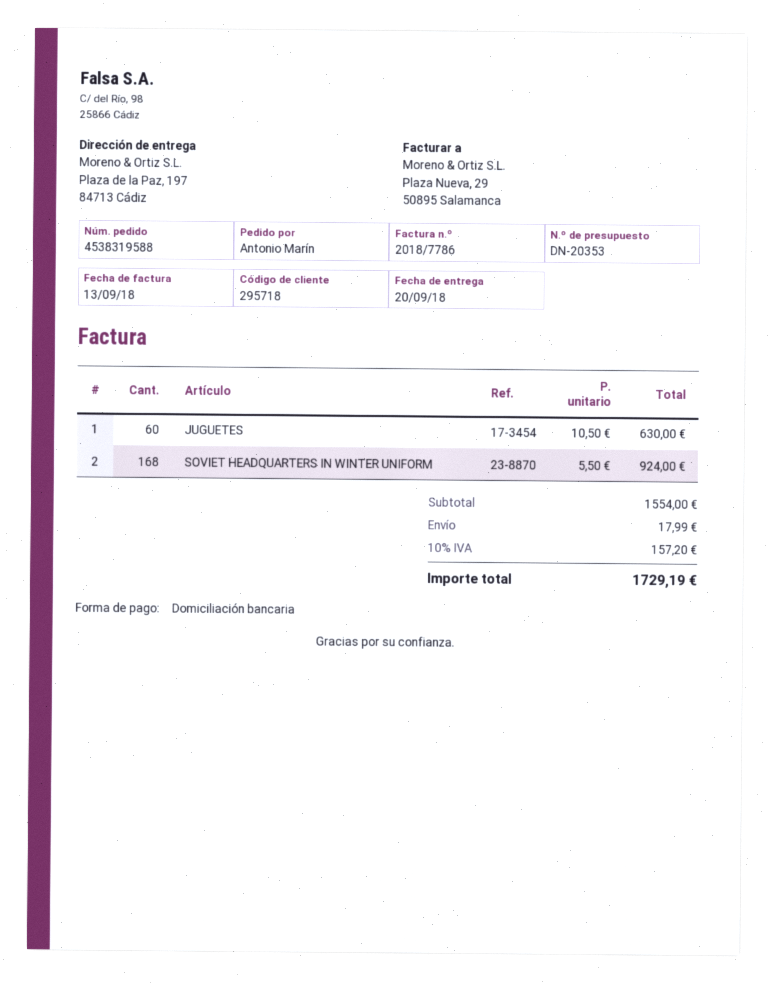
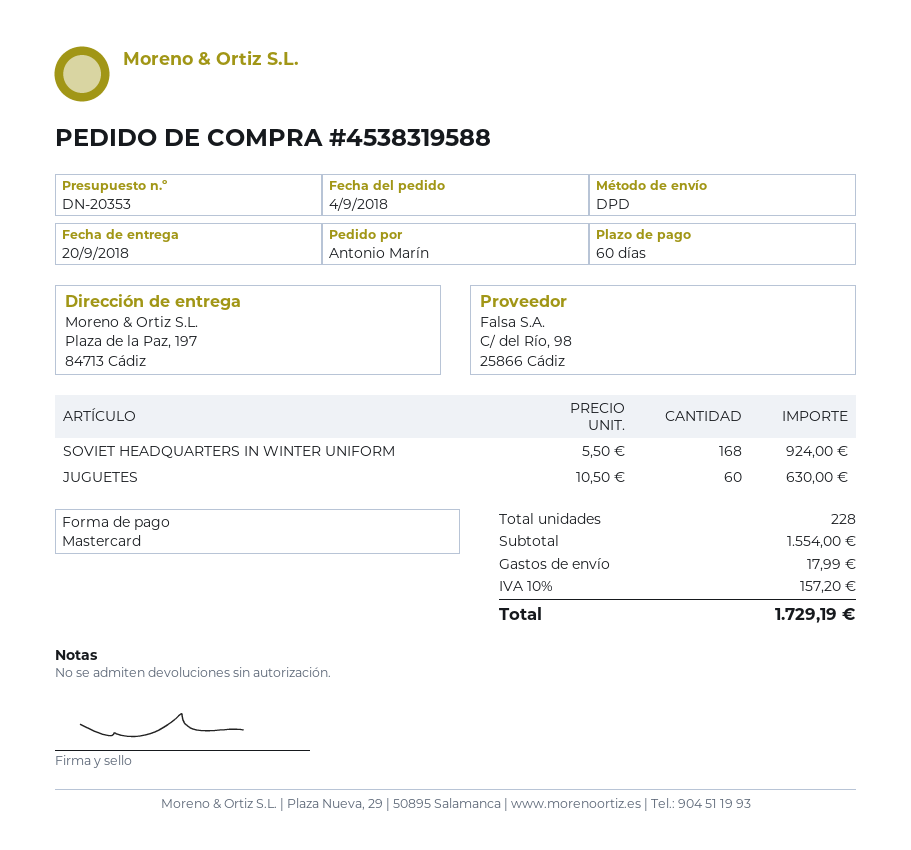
payment method: direct debit -> Mastercard

